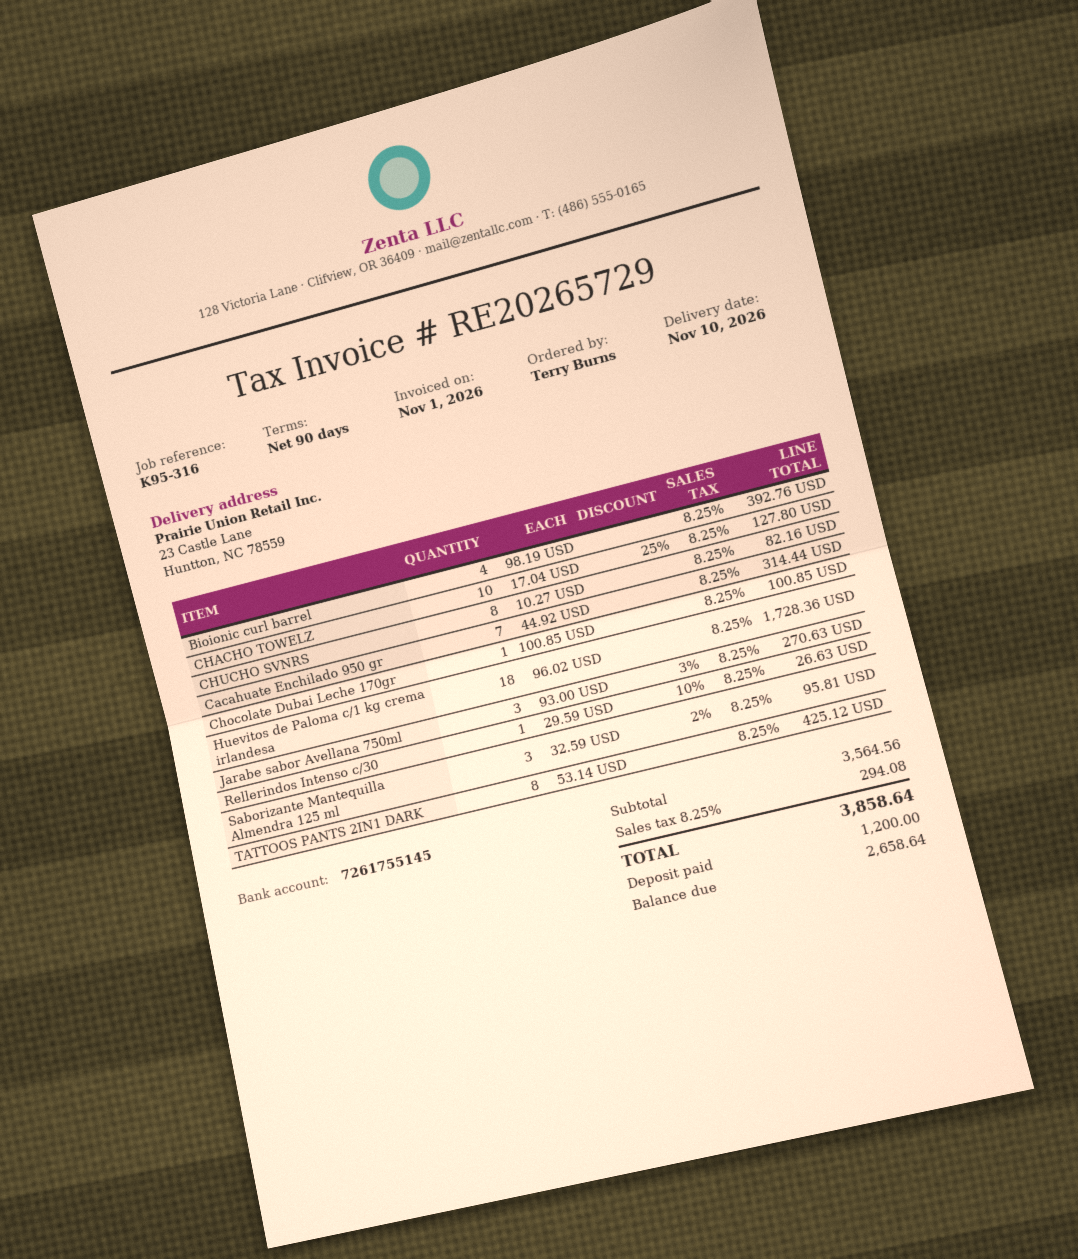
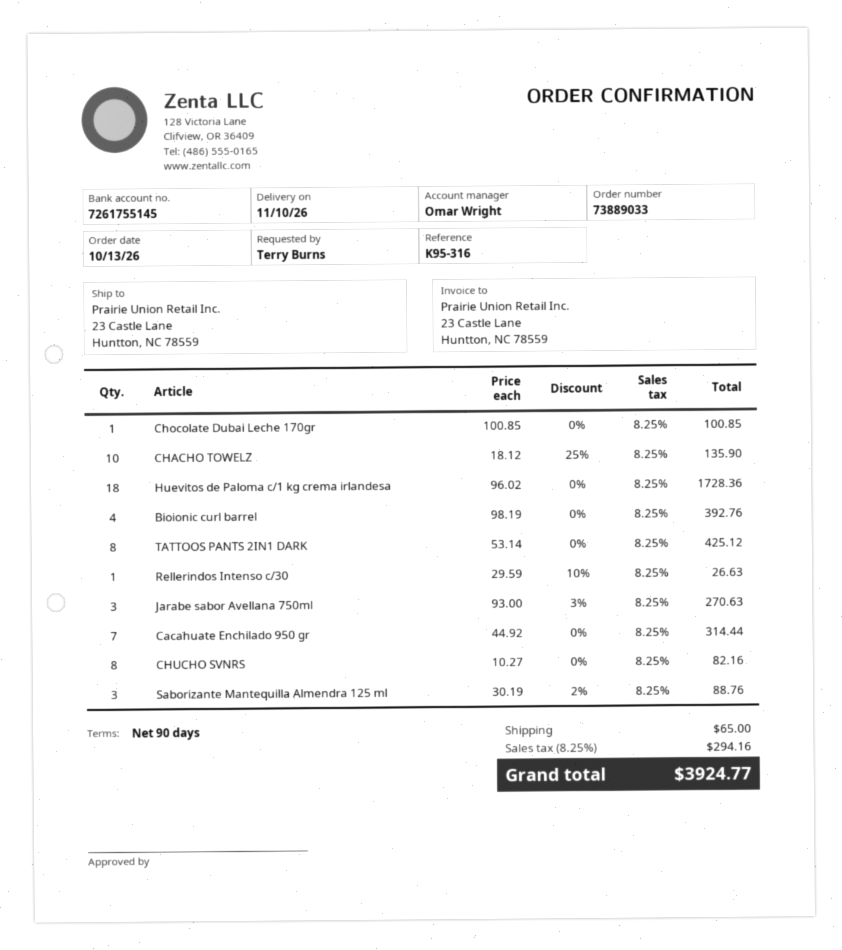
CHACHO TOWELZ: 10 x 17.04 - 25% = 127.80 -> 10 x 18.12 - 25% = 135.90
Saborizante Mantequilla Almendra 125 ml: 3 x 32.59 - 2% = 95.81 -> 3 x 30.19 - 2% = 88.76
shipping: none -> 65.00
tax: 8.25% = 294.08 -> 8.25% = 294.16
total: 3858.64 -> 3924.77

